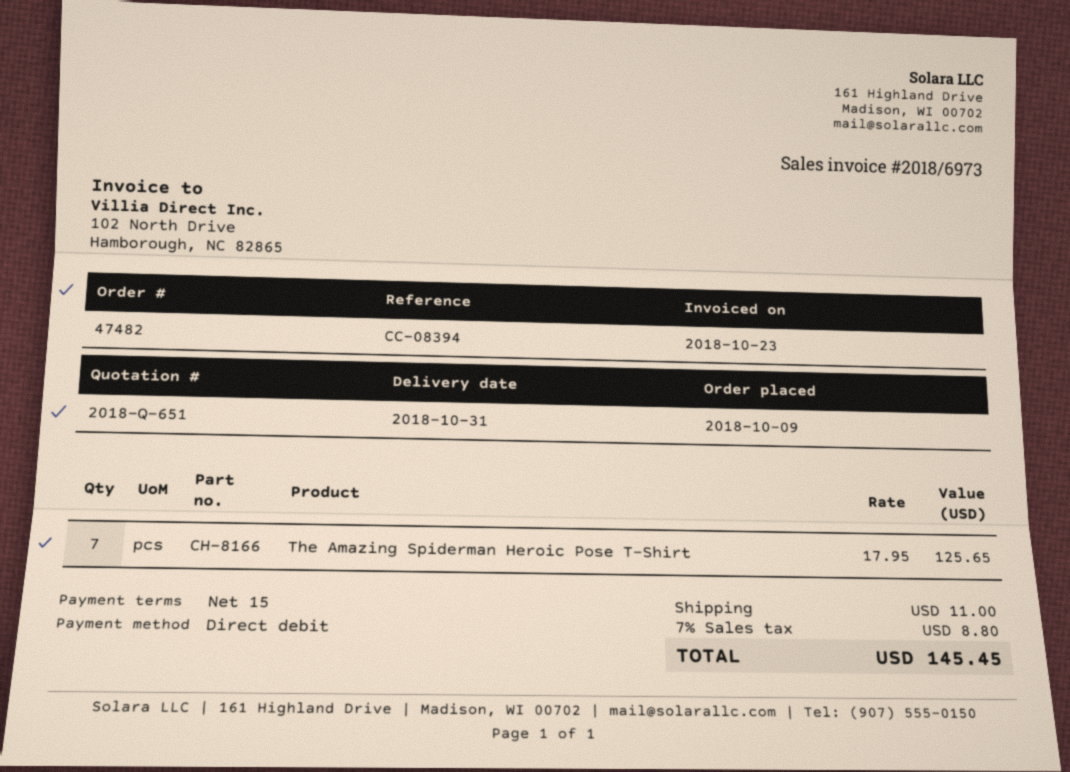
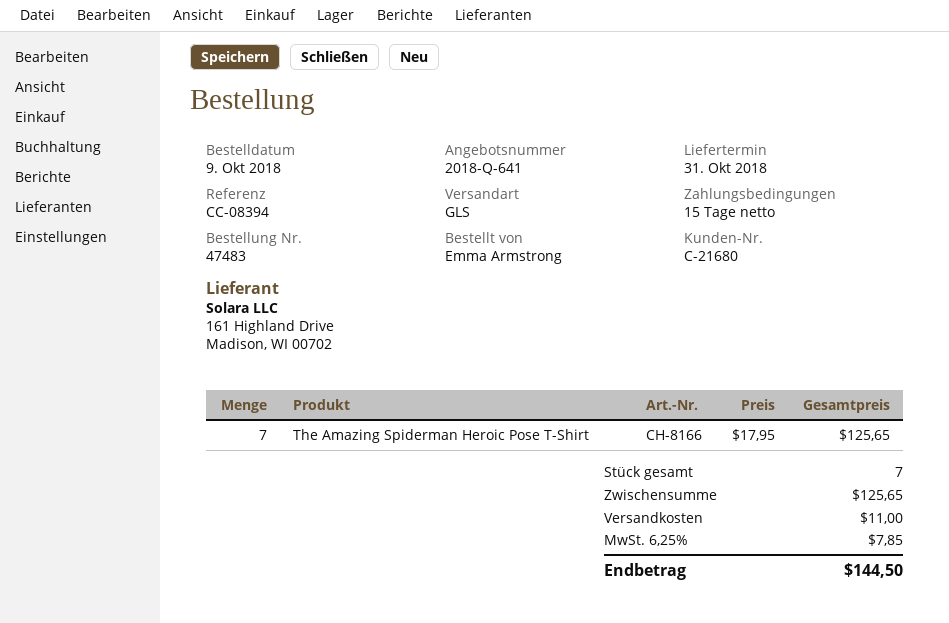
quote number: 2018-Q-651 -> 2018-Q-641
order number: 47482 -> 47483
tax: 7% = 8.80 -> 6.25% = 7.85
total: 145.45 -> 144.50

